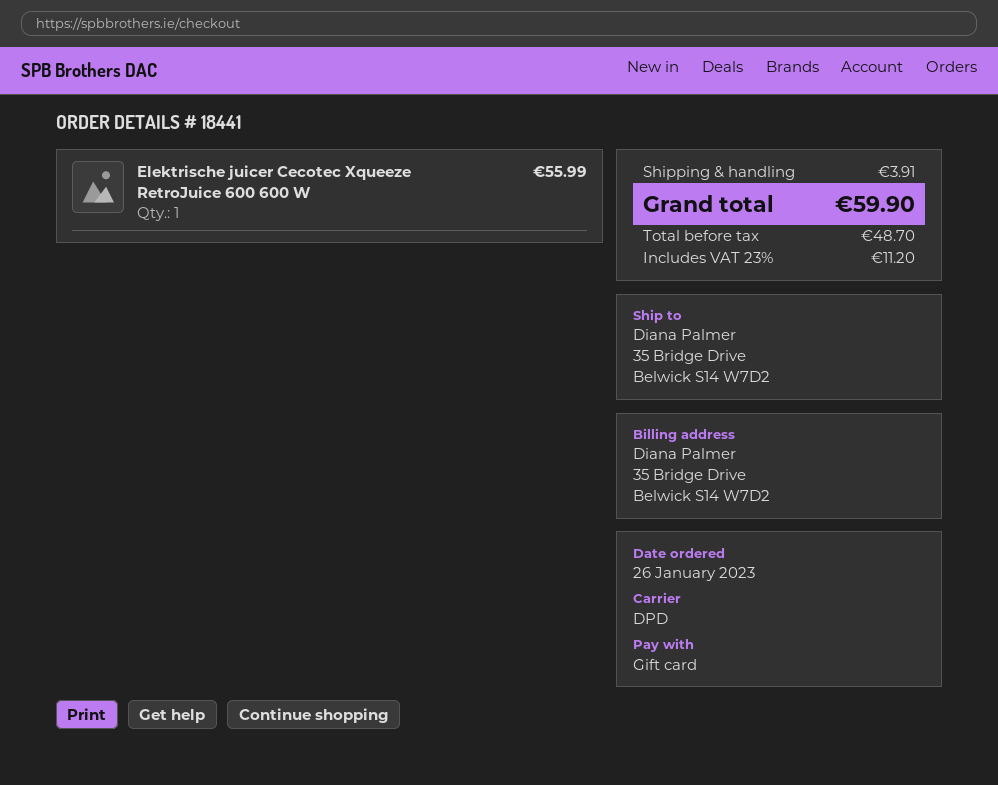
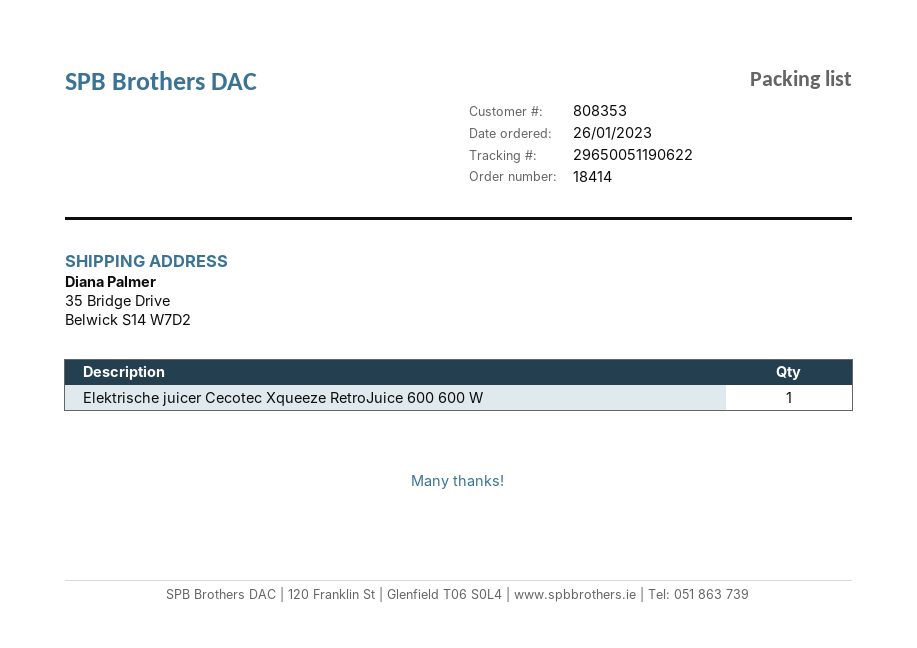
order number: 18441 -> 18414

